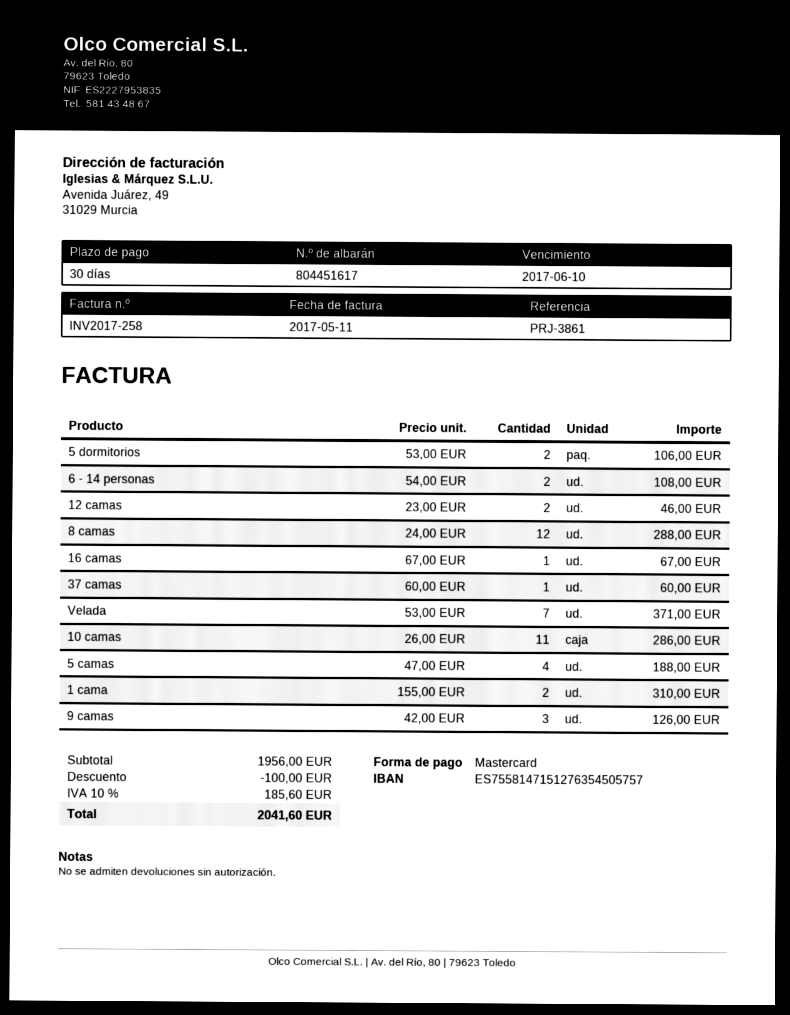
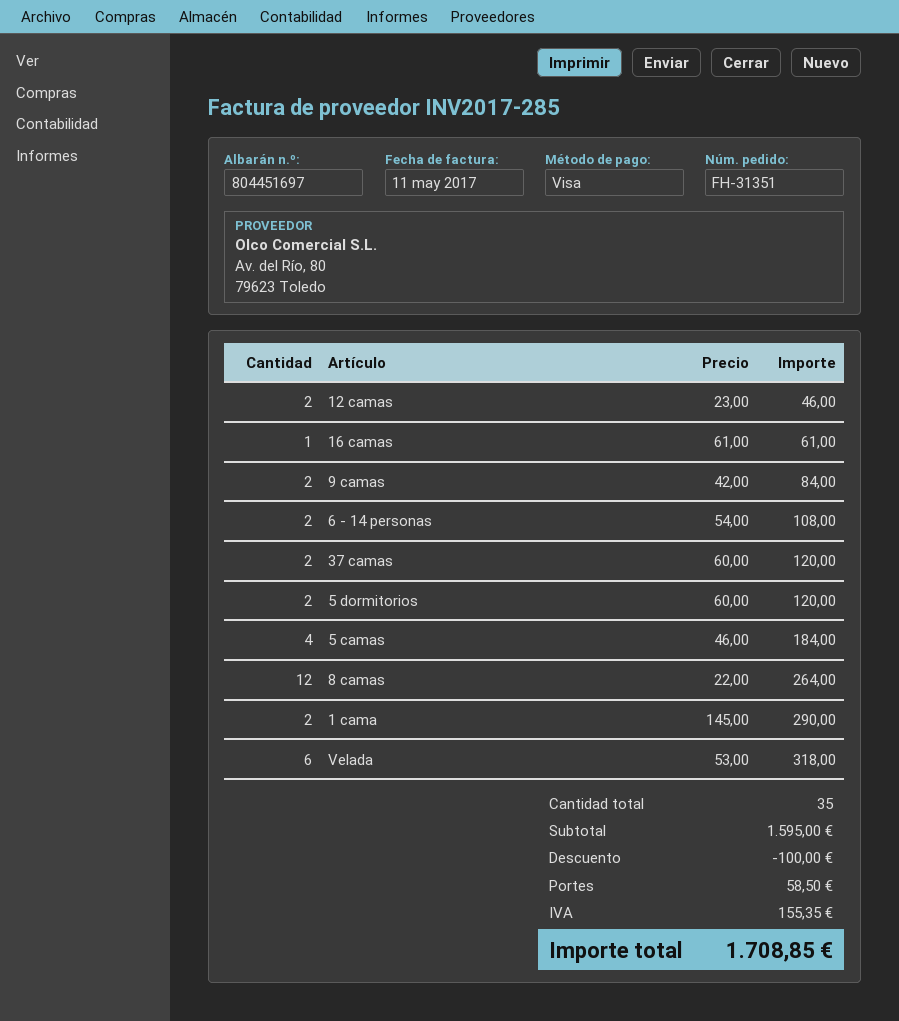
delivery note number: 804451617 -> 804451697
invoice number: INV2017-258 -> INV2017-285
payment method: Mastercard -> Visa
5 dormitorios: 2 x 53.00 = 106.00 -> 2 x 60.00 = 120.00
8 camas: 12 x 24.00 = 288.00 -> 12 x 22.00 = 264.00
16 camas: 1 x 67.00 = 67.00 -> 1 x 61.00 = 61.00
37 camas: 1 x 60.00 = 60.00 -> 2 x 60.00 = 120.00
Velada: 7 x 53.00 = 371.00 -> 6 x 53.00 = 318.00
10 camas: 11 x 26.00 = 286.00 -> none
5 camas: 4 x 47.00 = 188.00 -> 4 x 46.00 = 184.00
1 cama: 2 x 155.00 = 310.00 -> 2 x 145.00 = 290.00
9 camas: 3 x 42.00 = 126.00 -> 2 x 42.00 = 84.00
subtotal: 1956.00 -> 1595.00
shipping: none -> 58.50
tax: 185.60 -> 155.35
total: 2041.60 -> 1708.85

